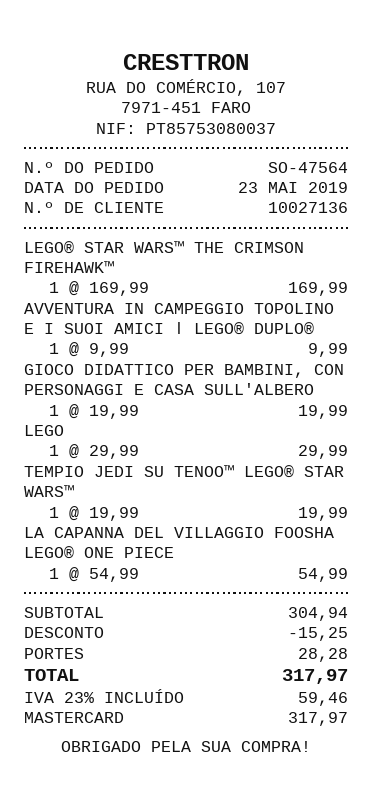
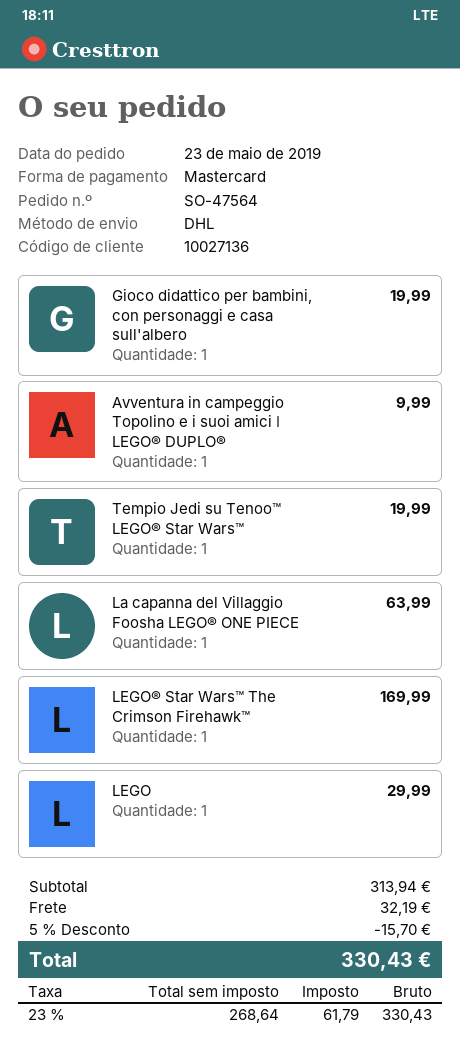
LA CAPANNA DEL VILLAGGIO FOOSHA LEGO® ONE PIECE: 1 for 54.99 -> 1 for 63.99
subtotal: 304.94 -> 313.94
discount: 15.25 -> 15.70
shipping: 28.28 -> 32.19
tax: 23% = 59.46 -> 23% = 61.79
total: 317.97 -> 330.43

